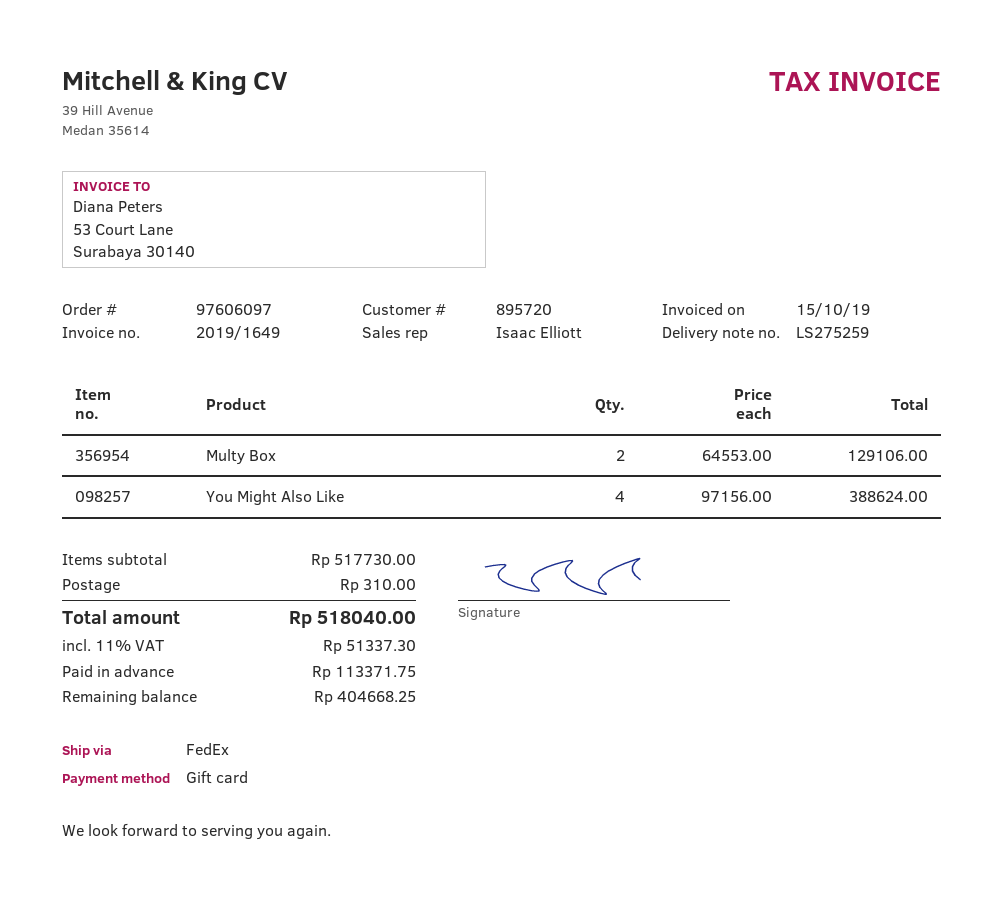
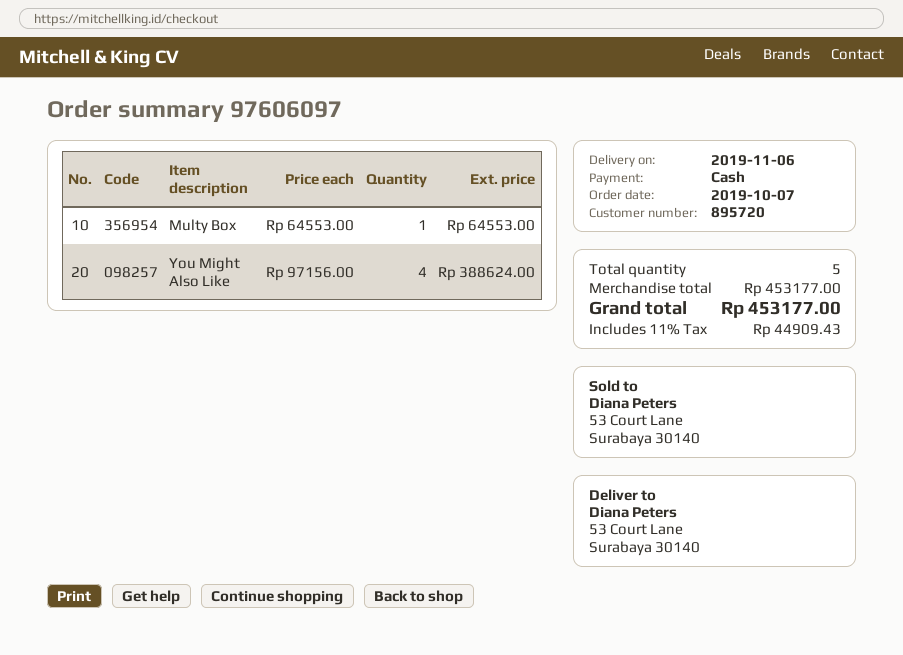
payment method: gift card -> cash
Multy Box: 2 x 64553.00 = 129106.00 -> 1 x 64553.00 = 64553.00
subtotal: 517730.00 -> 453177.00
shipping: 310.00 -> none
tax: 11% = 51337.30 -> 11% = 44909.43
total: 518040.00 -> 453177.00

